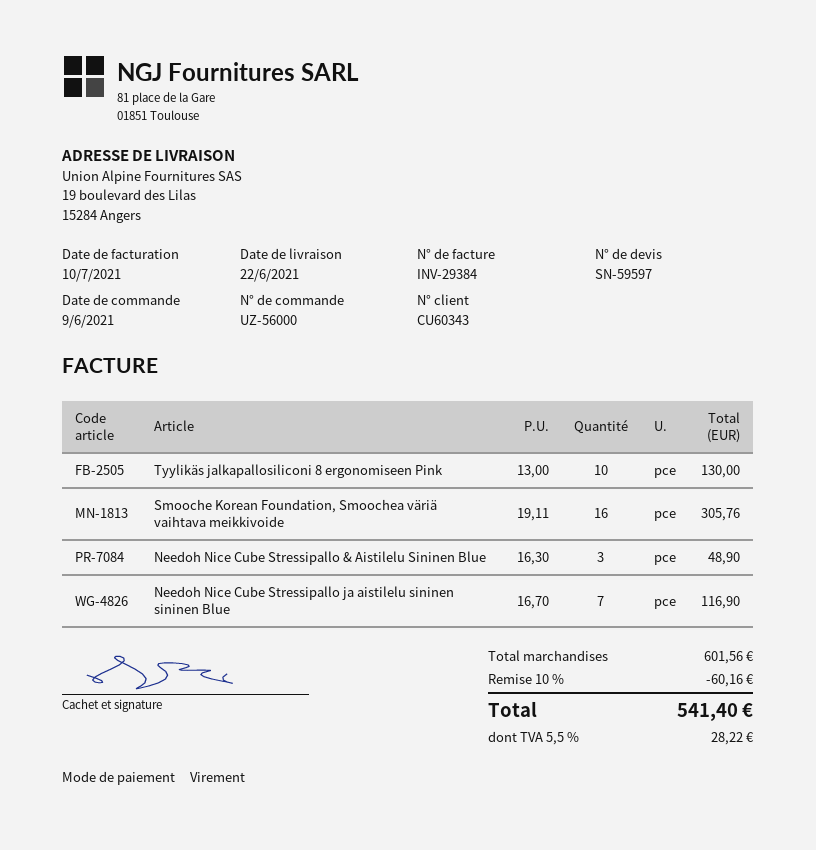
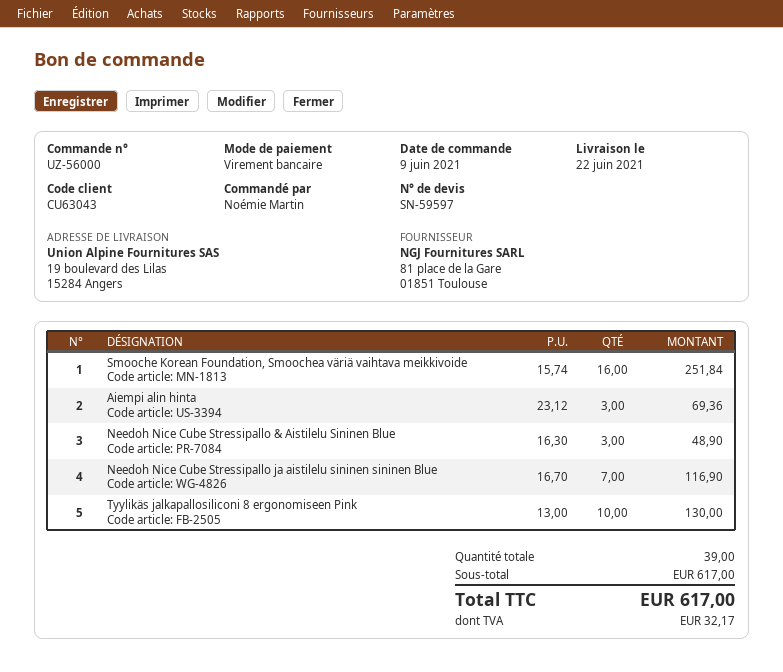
customer number: CU60343 -> CU63043
Smooche Korean Foundation, Smoochea väriä vaihtava meikkivoide: 16 x 19.11 = 305.76 -> 16 x 15.74 = 251.84
Aiempi alin hinta: none -> 3 x 23.12 = 69.36
subtotal: 601.56 -> 617.00
discount: 10% = 60.16 -> none
tax: 28.22 -> 32.17
total: 541.40 -> 617.00

